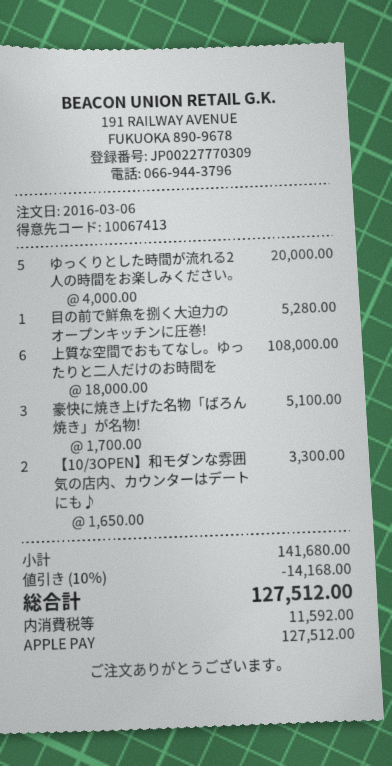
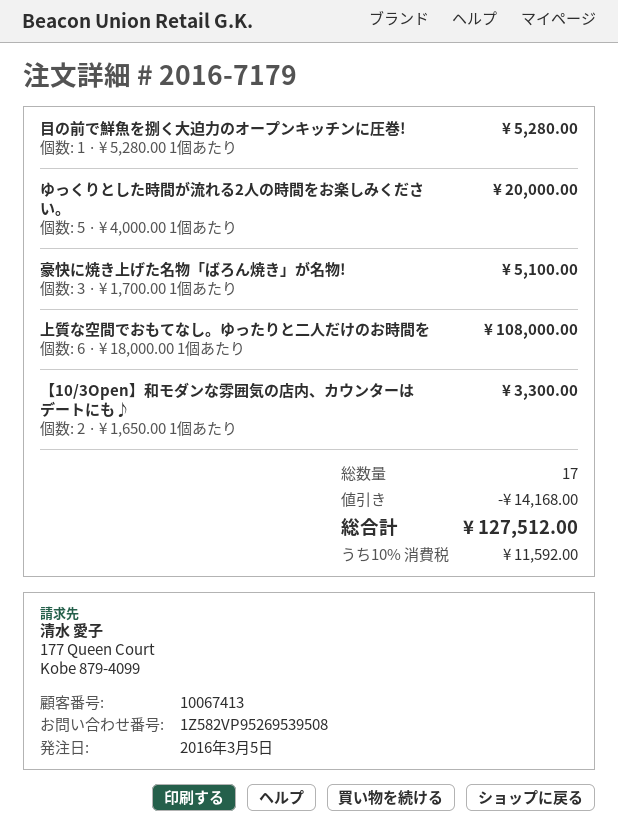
order date: 2016-03-06 -> 2016-03-05

